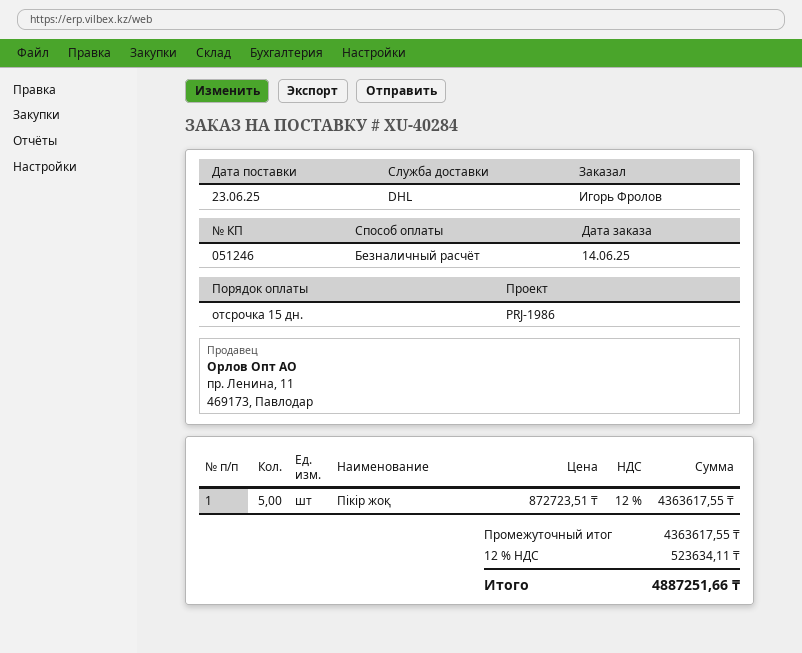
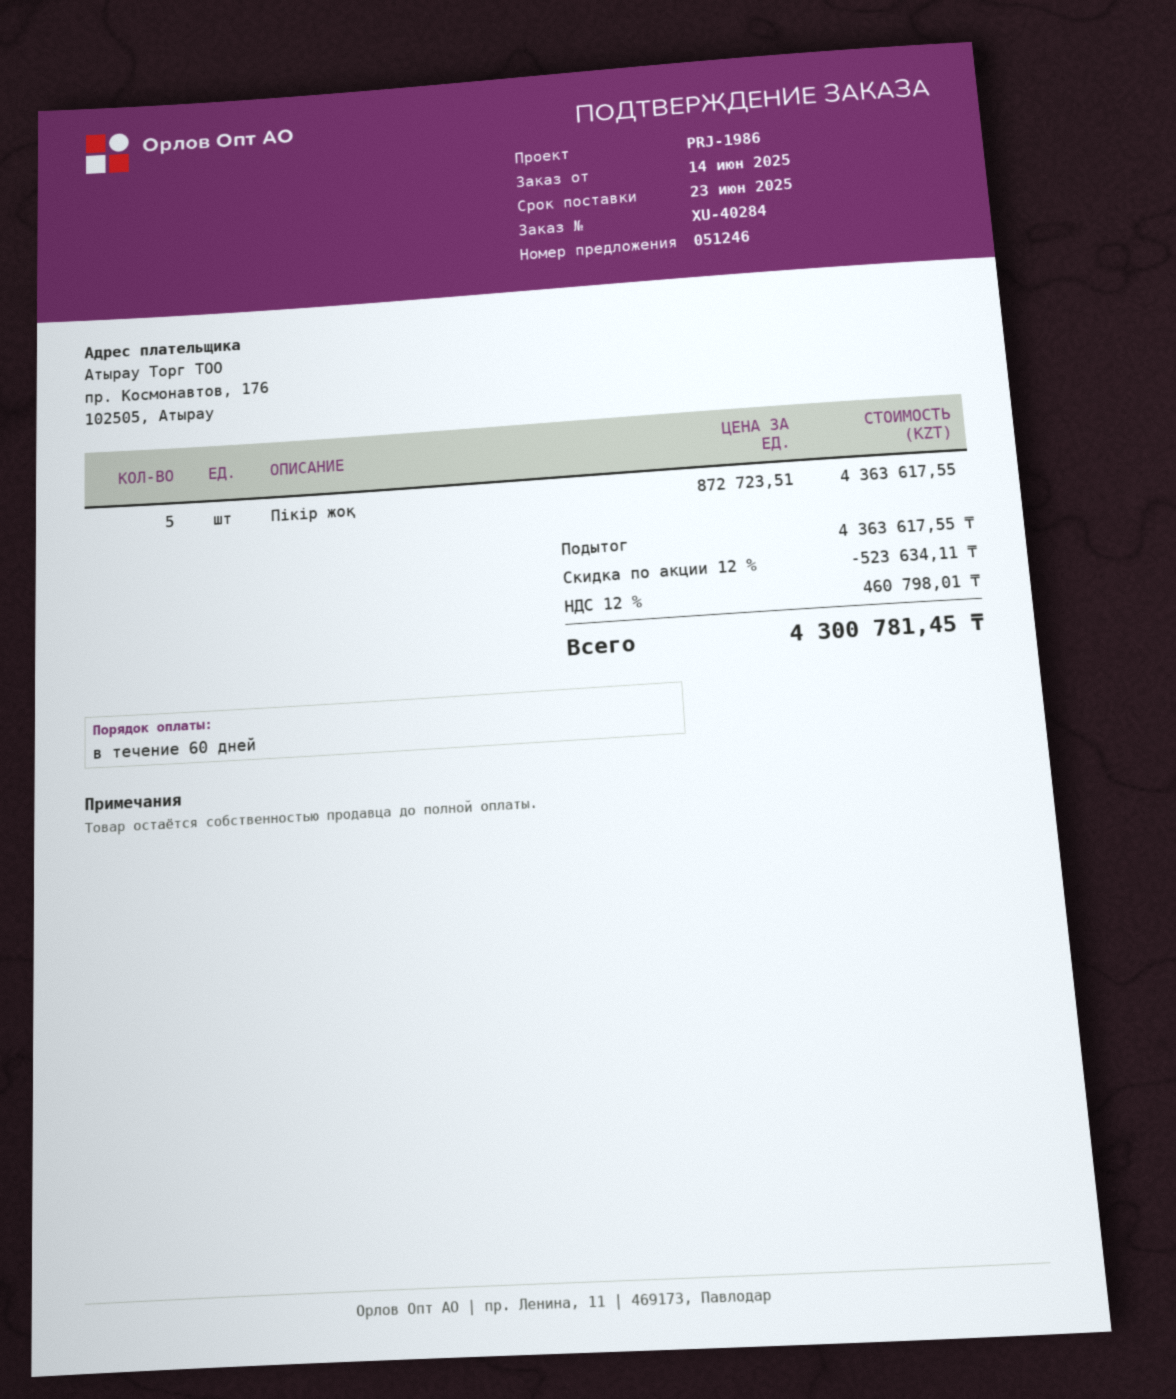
payment terms: 15 days -> 60 days
discount: none -> 12% = 523634.11
tax: 12% = 523634.11 -> 12% = 460798.01
total: 4887251.66 -> 4300781.45

